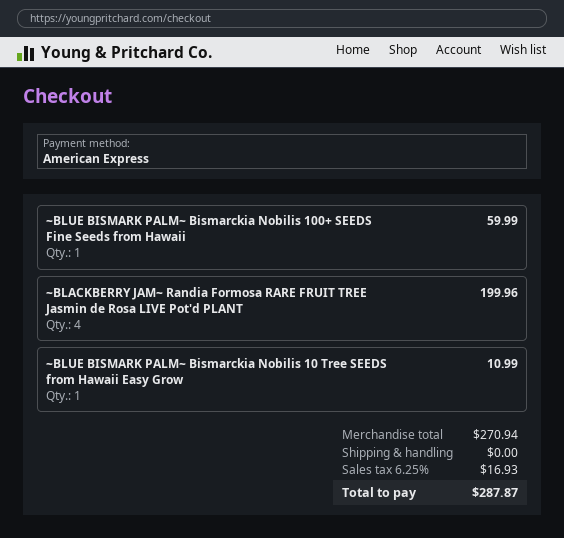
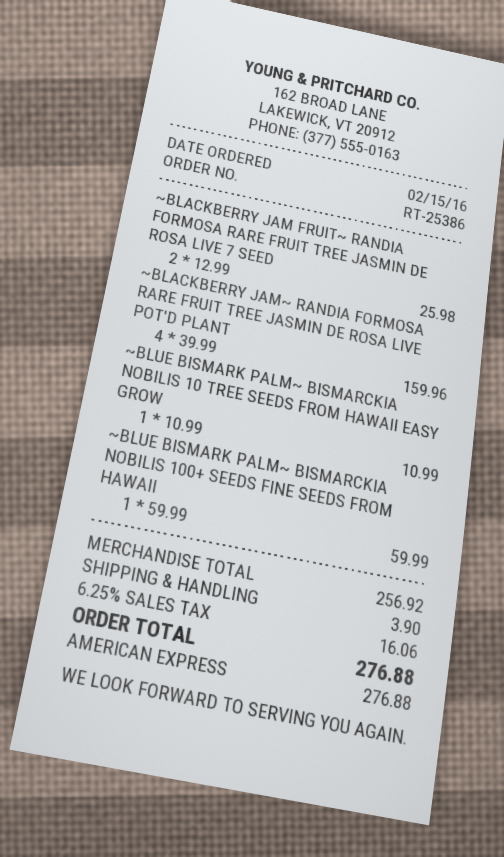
~BLACKBERRY JAM~ Randia Formosa RARE FRUIT TREE Jasmin de Rosa LIVE Pot'd PLANT: 4 for 199.96 -> 4 for 159.96
~BLACKBERRY JAM FRUIT~ RANDIA FORMOSA RARE FRUIT TREE JASMIN DE ROSA LIVE 7 SEED: none -> 2 for 25.98
subtotal: 270.94 -> 256.92
shipping: 0.00 -> 3.90
tax: 6.25% = 16.93 -> 6.25% = 16.06
total: 287.87 -> 276.88

